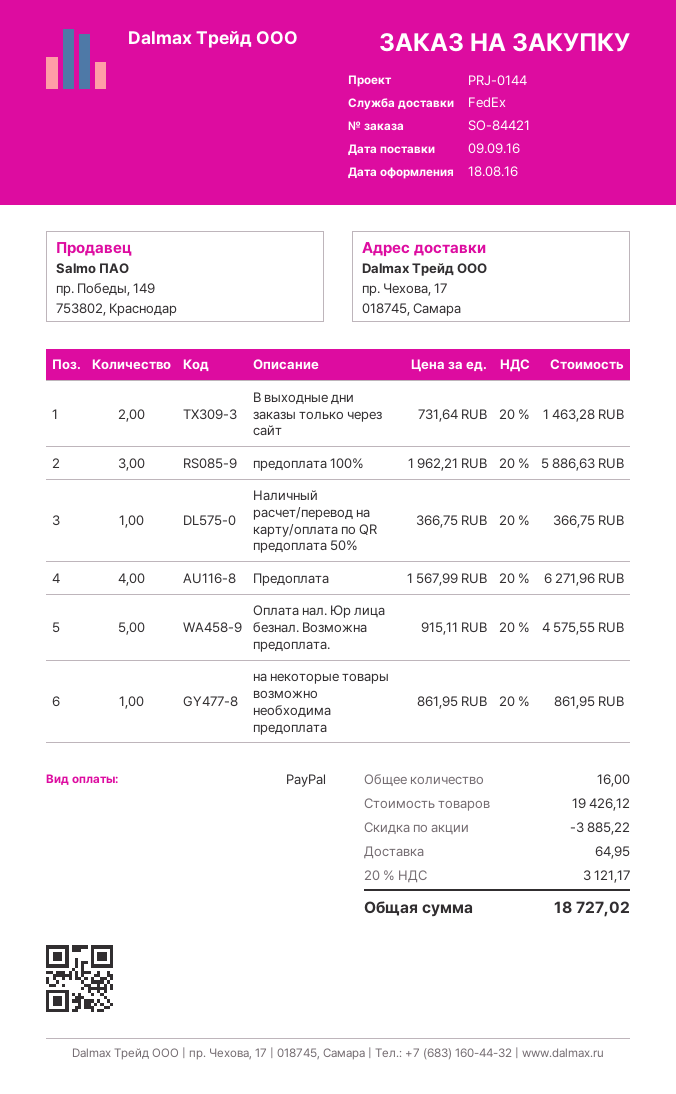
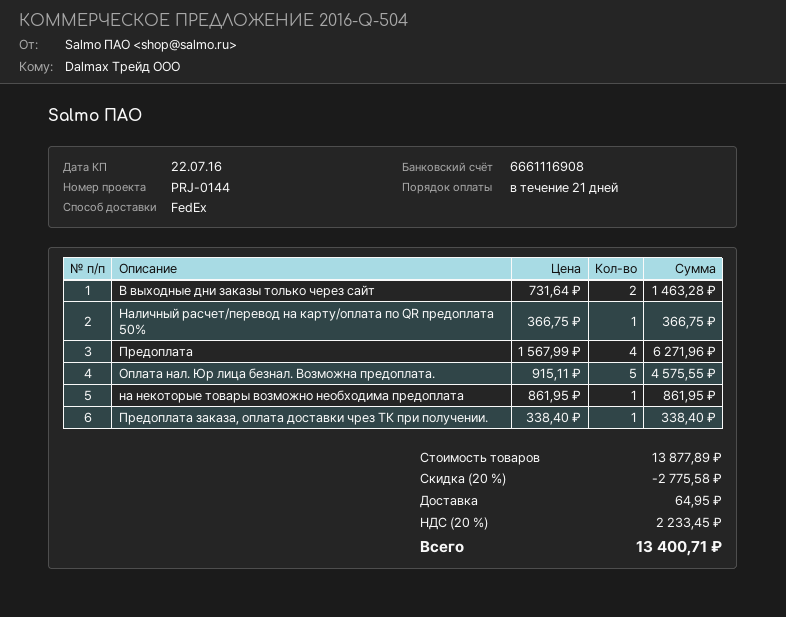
предоплата 100%: 3 x 1962.21 = 5886.63 -> none
Предоплата заказа, оплата доставки чрез ТК при получении.: none -> 1 x 338.40 = 338.40
subtotal: 19426.12 -> 13877.89
discount: 3885.22 -> 2775.58
tax: 20% = 3121.17 -> 20% = 2233.45
total: 18727.02 -> 13400.71

